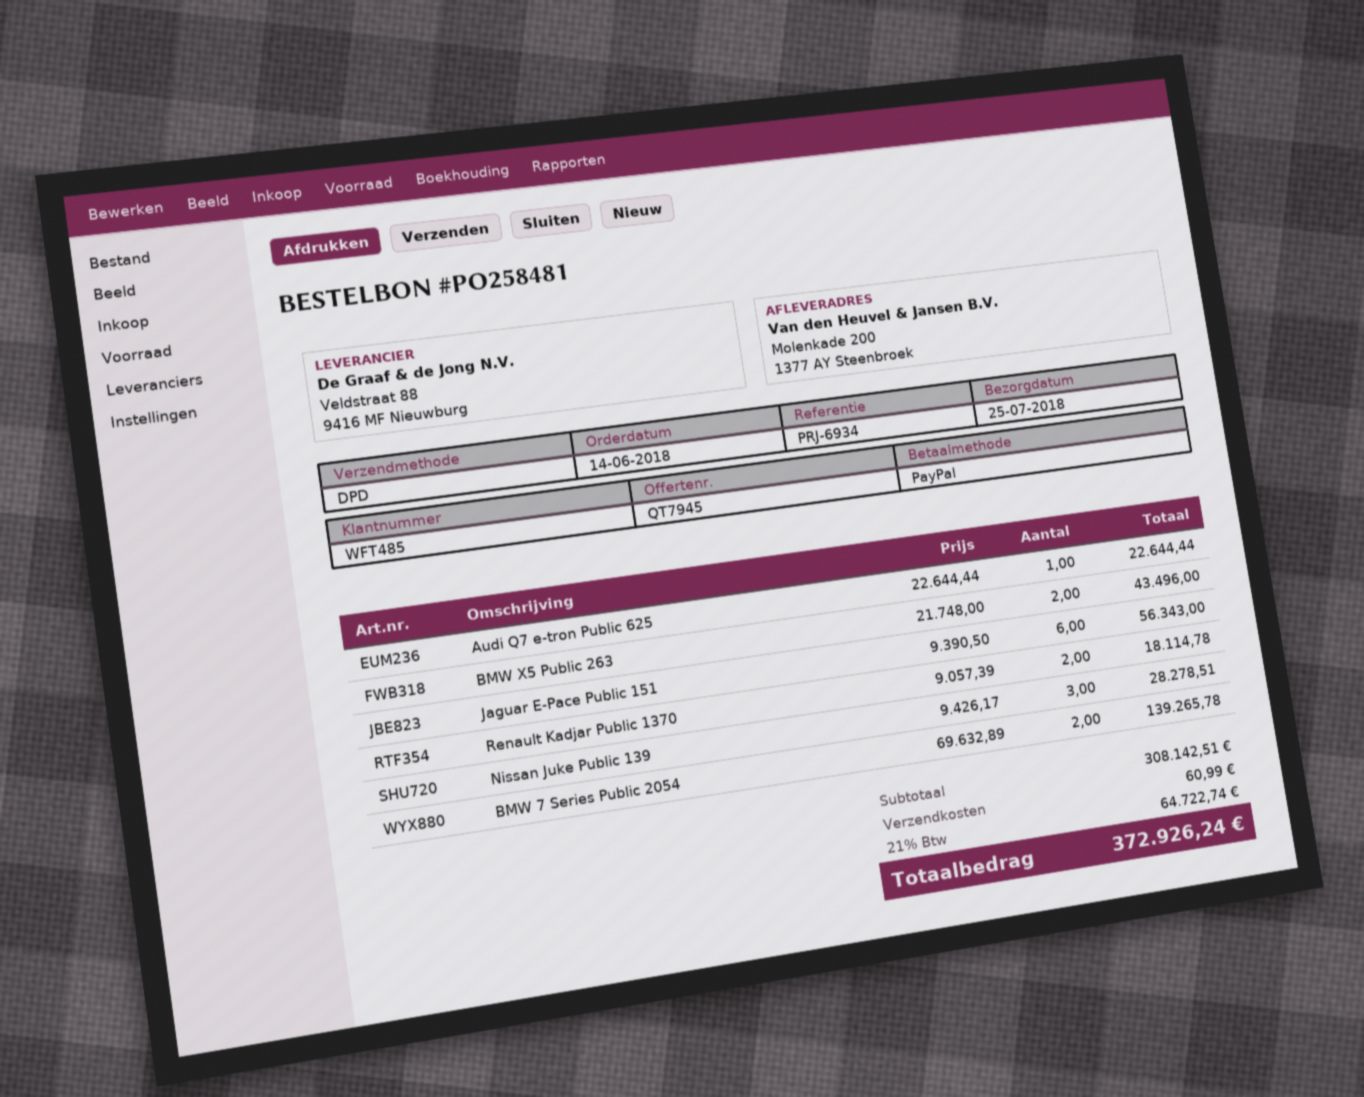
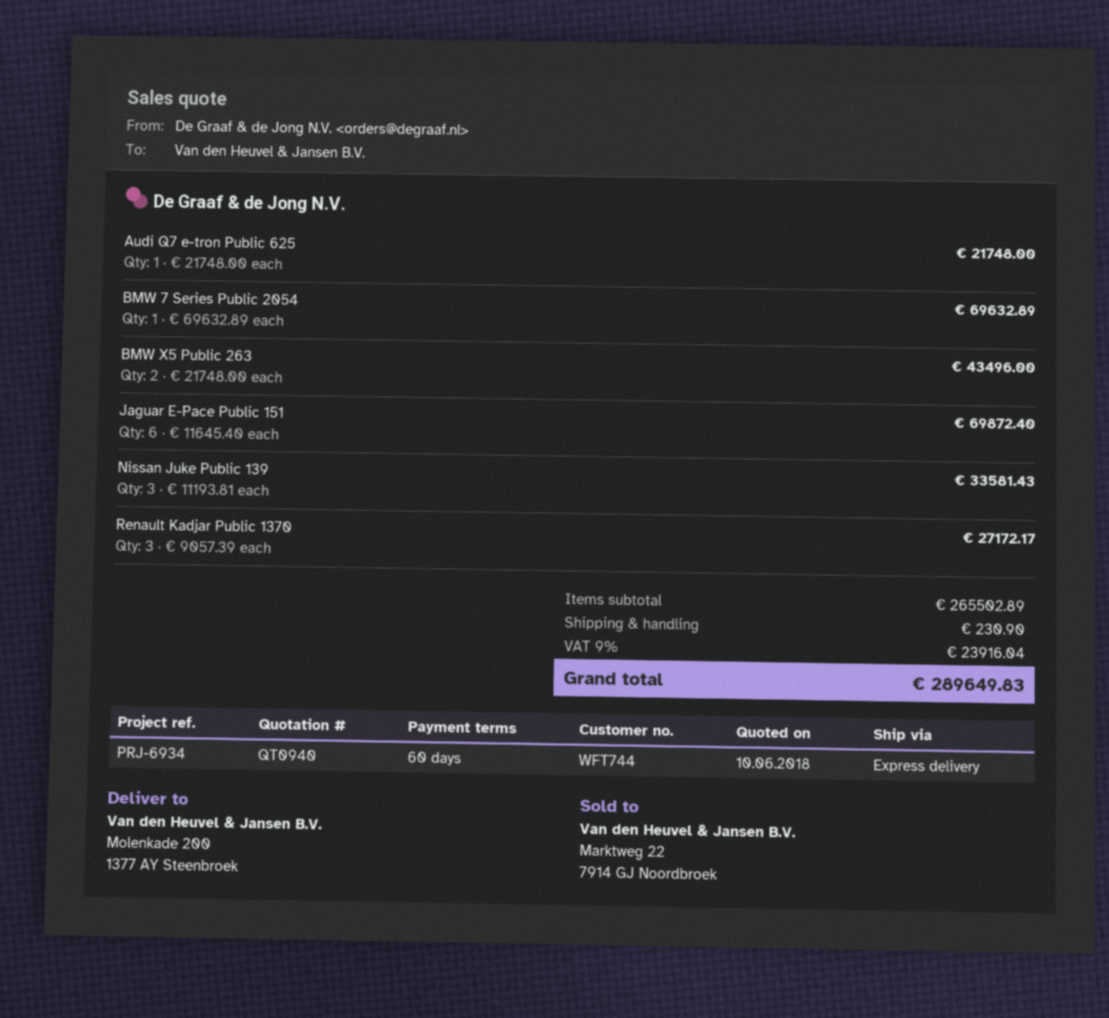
quote number: QT7945 -> QT0940
customer number: WFT485 -> WFT744
shipping method: DPD -> express
Audi Q7 e-tron Public 625: 1 x 22644.44 = 22644.44 -> 1 x 21748.00 = 21748.00
Jaguar E-Pace Public 151: 6 x 9390.50 = 56343.00 -> 6 x 11645.40 = 69872.40
Renault Kadjar Public 1370: 2 x 9057.39 = 18114.78 -> 3 x 9057.39 = 27172.17
Nissan Juke Public 139: 3 x 9426.17 = 28278.51 -> 3 x 11193.81 = 33581.43
BMW 7 Series Public 2054: 2 x 69632.89 = 139265.78 -> 1 x 69632.89 = 69632.89
subtotal: 308142.51 -> 265502.89
shipping: 60.99 -> 230.90
tax: 21% = 64722.74 -> 9% = 23916.04
total: 372926.24 -> 289649.83

